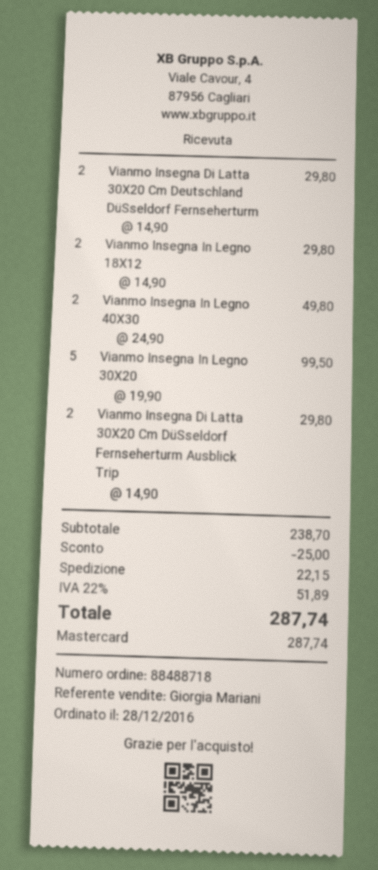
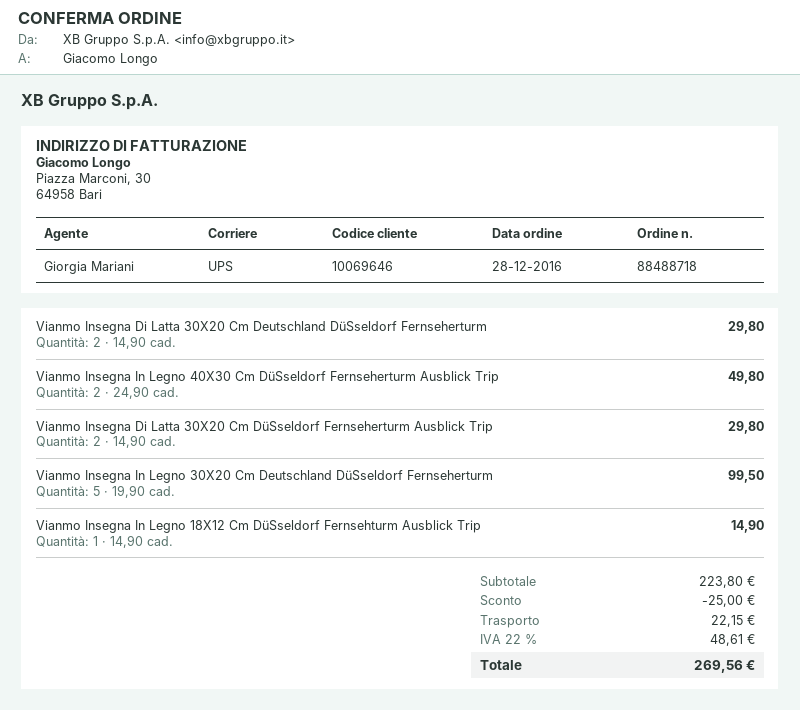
Vianmo Insegna In Legno 18X12: 2 x 14.90 = 29.80 -> 1 x 14.90 = 14.90
subtotal: 238.70 -> 223.80
tax: 22% = 51.89 -> 22% = 48.61
total: 287.74 -> 269.56

